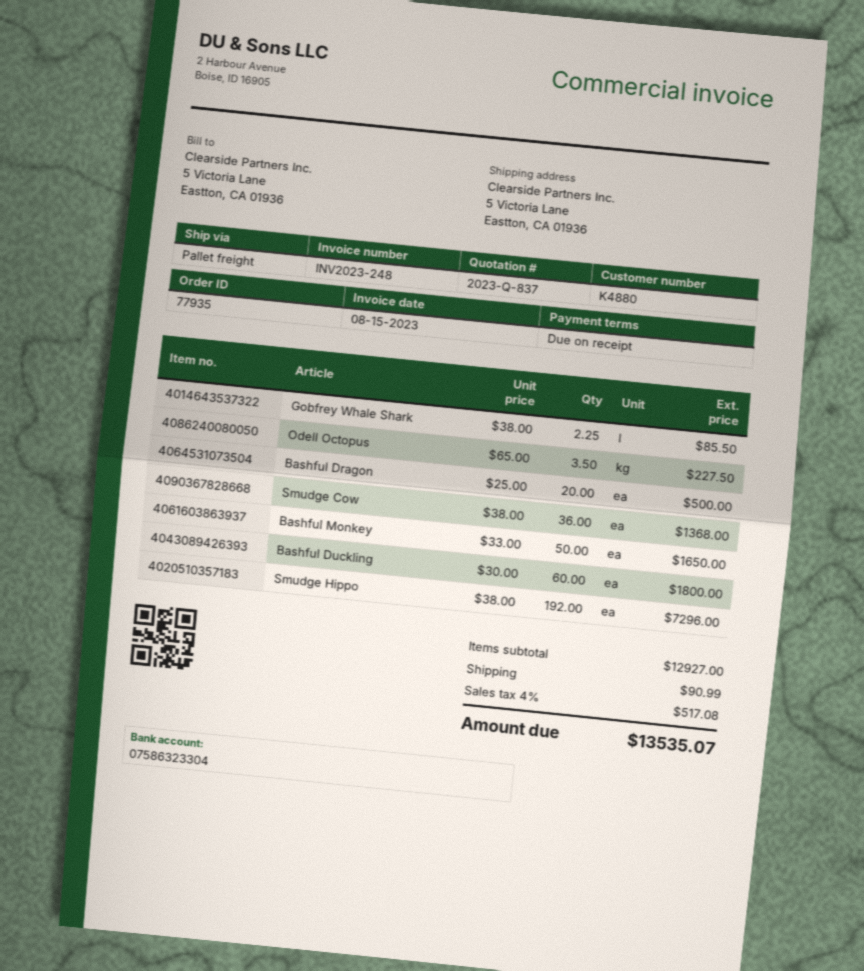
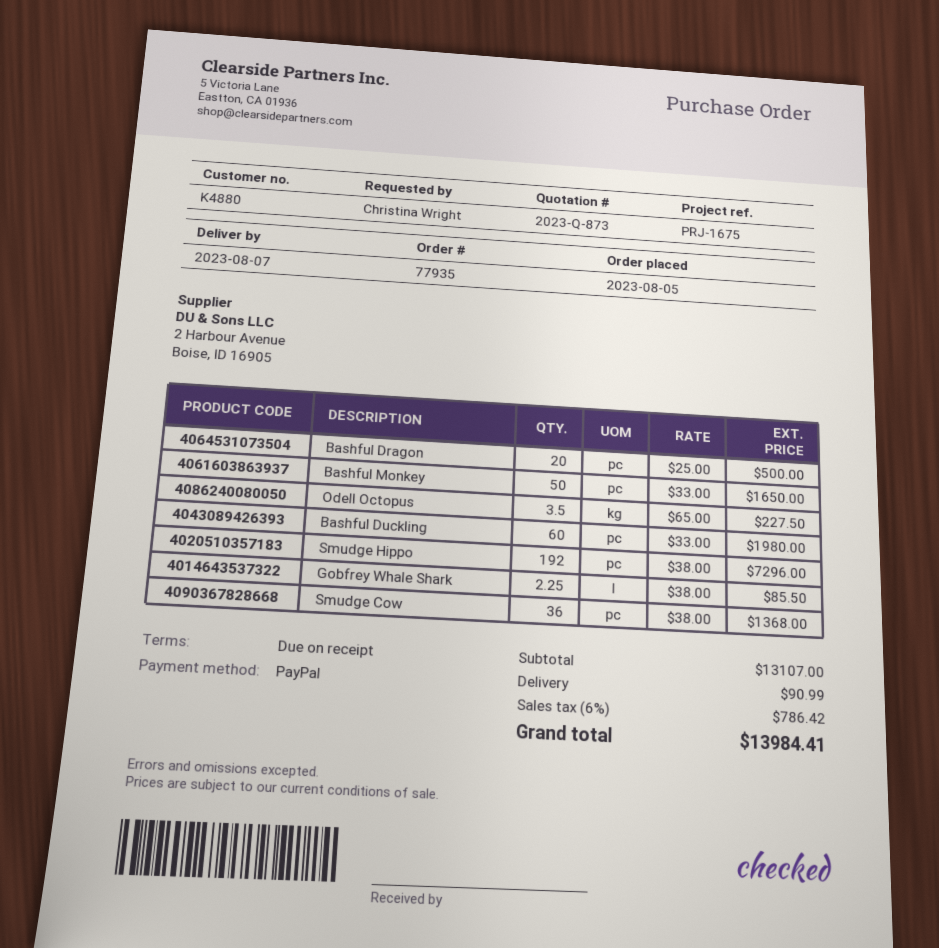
quote number: 2023-Q-837 -> 2023-Q-873
Bashful Duckling: 60 x 30.00 = 1800.00 -> 60 x 33.00 = 1980.00
subtotal: 12927.00 -> 13107.00
tax: 4% = 517.08 -> 6% = 786.42
total: 13535.07 -> 13984.41

